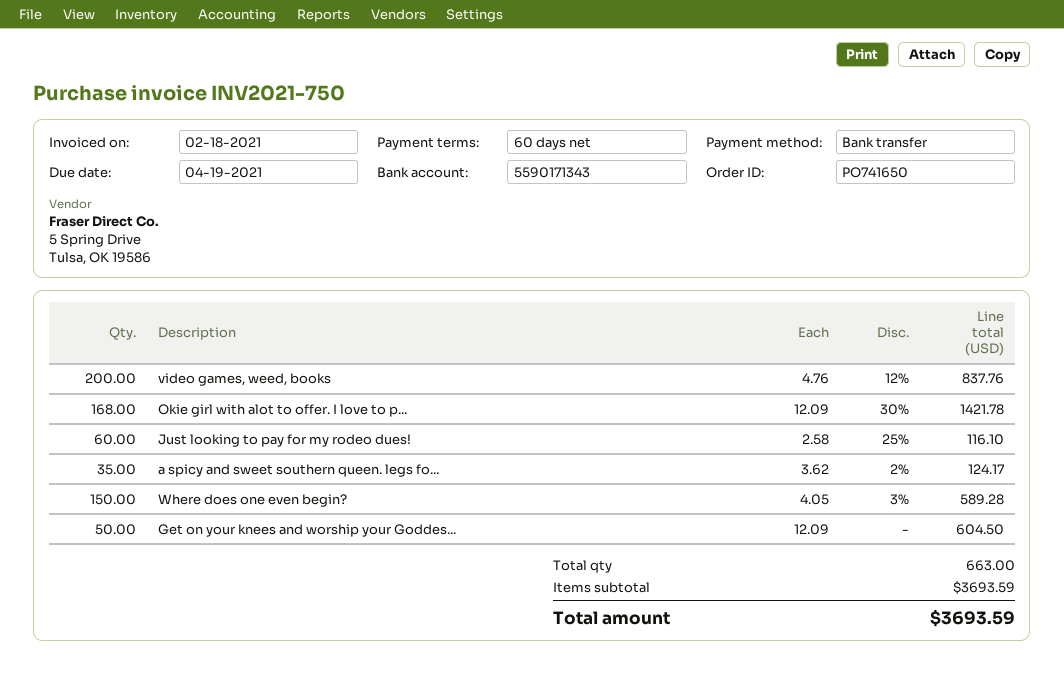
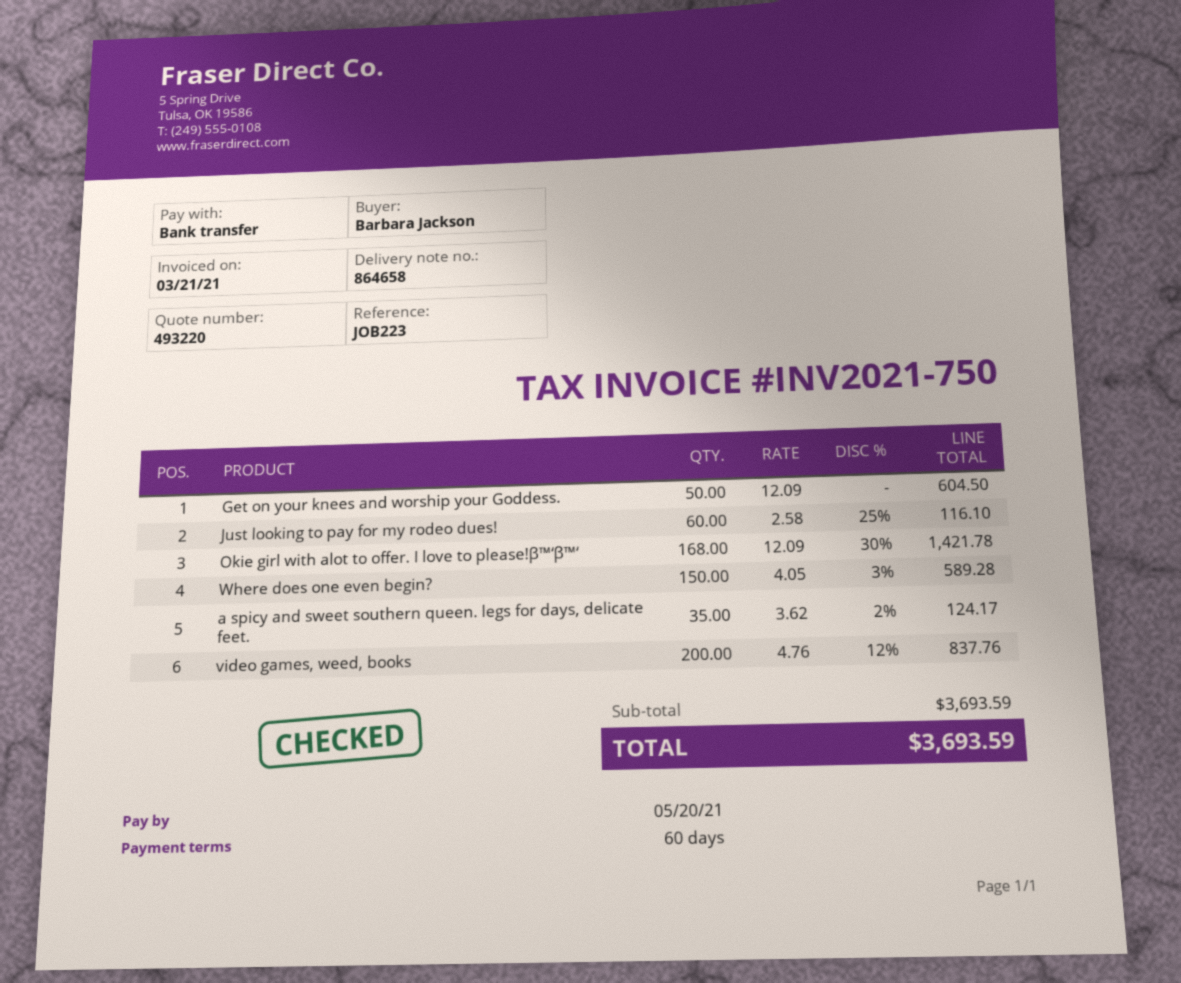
invoice date: 2021-02-18 -> 2021-03-21
due date: 2021-04-19 -> 2021-05-20

